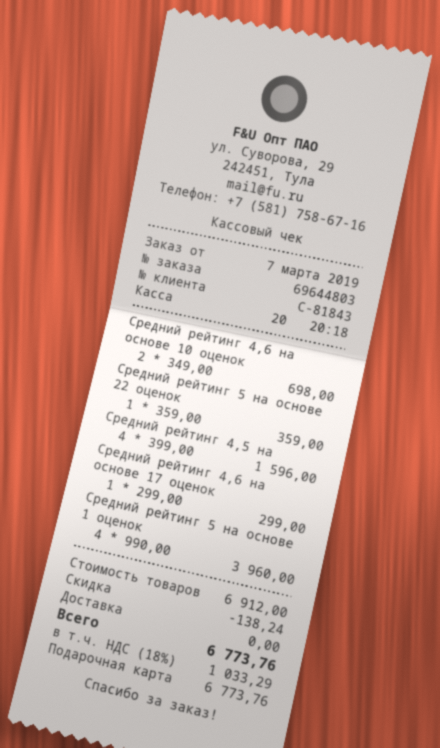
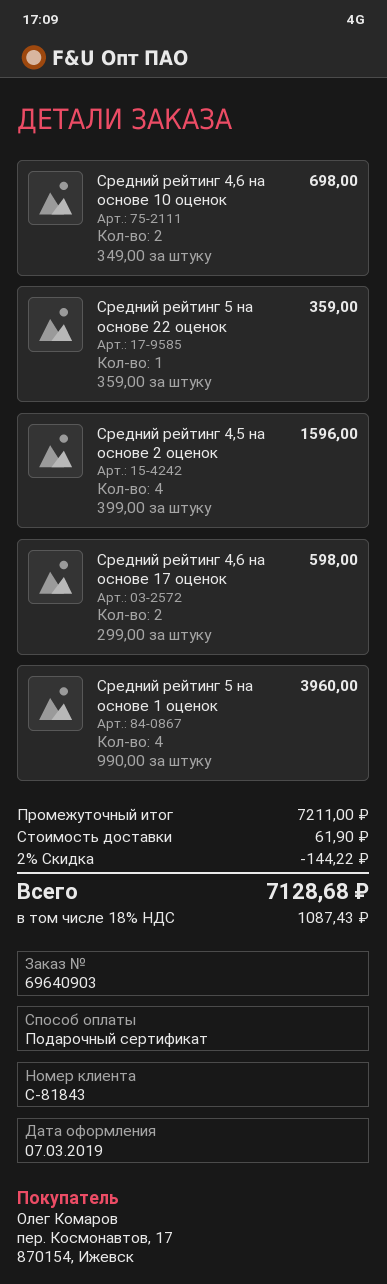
order number: 69644803 -> 69640903
Средний рейтинг 4,6 на основе 17 оценок: 1 x 299.00 = 299.00 -> 2 x 299.00 = 598.00
subtotal: 6912.00 -> 7211.00
discount: 138.24 -> 144.22
shipping: 0.00 -> 61.90
tax: 18% = 1033.29 -> 18% = 1087.43
total: 6773.76 -> 7128.68

